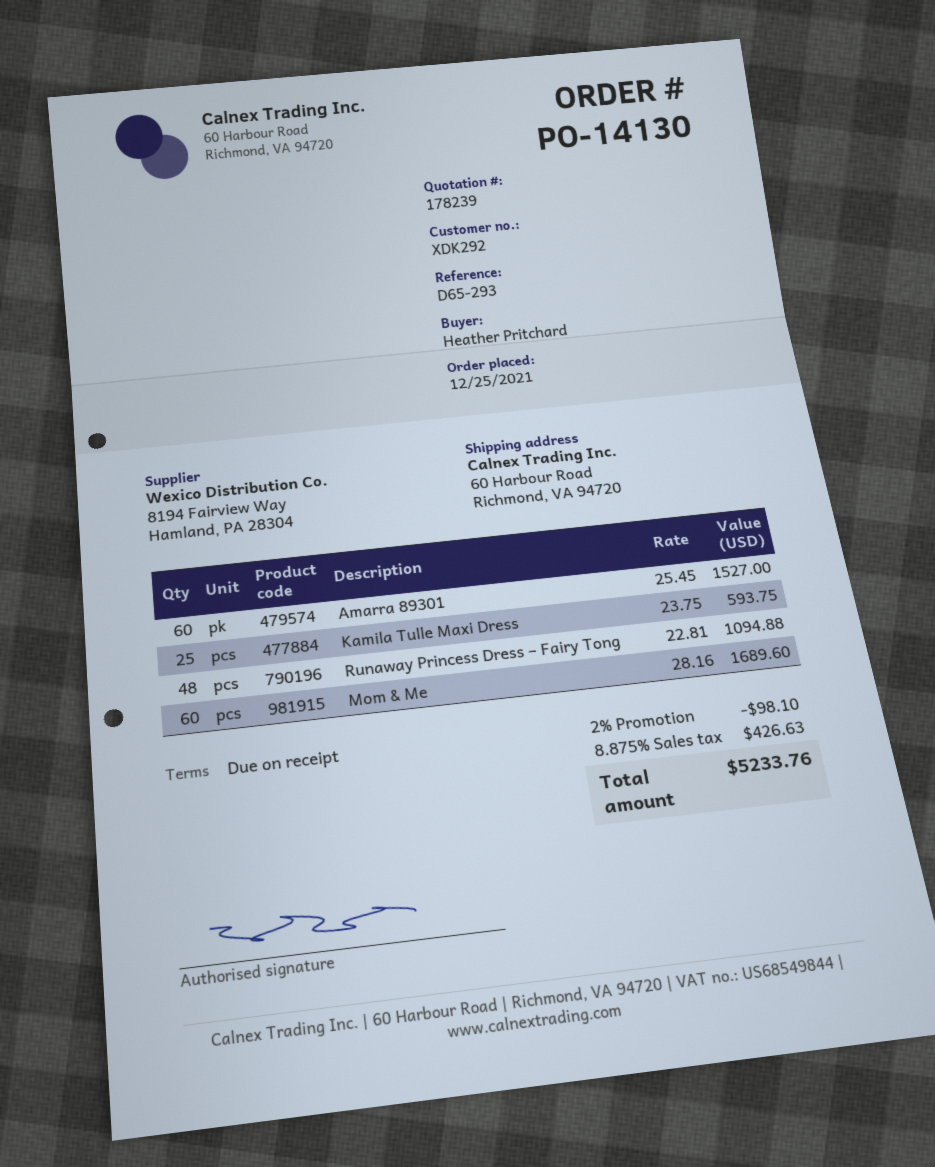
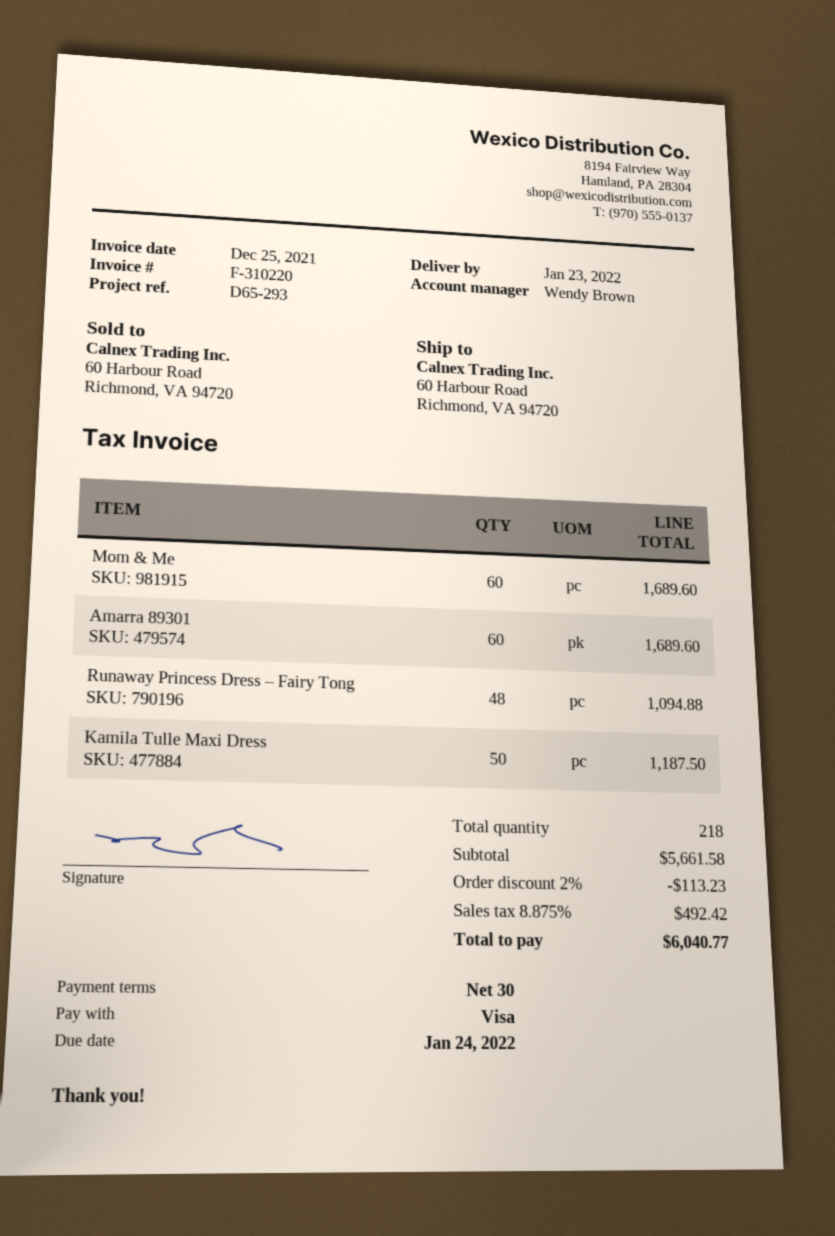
payment terms: on receipt -> 30 days
Amarra 89301: 60 for 1527.00 -> 60 for 1689.60
Kamila Tulle Maxi Dress: 25 for 593.75 -> 50 for 1187.50
discount: 2% = 98.10 -> 2% = 113.23
tax: 8.875% = 426.63 -> 8.875% = 492.42
total: 5233.76 -> 6040.77

